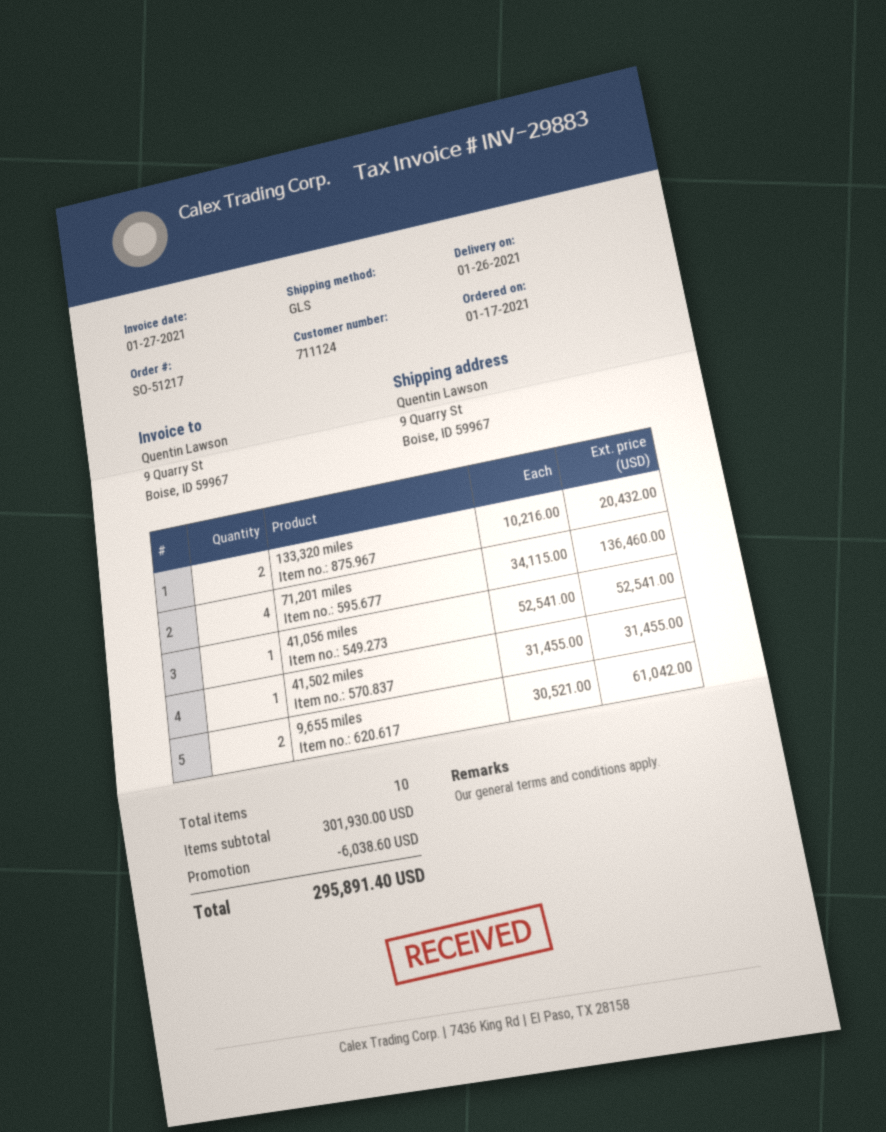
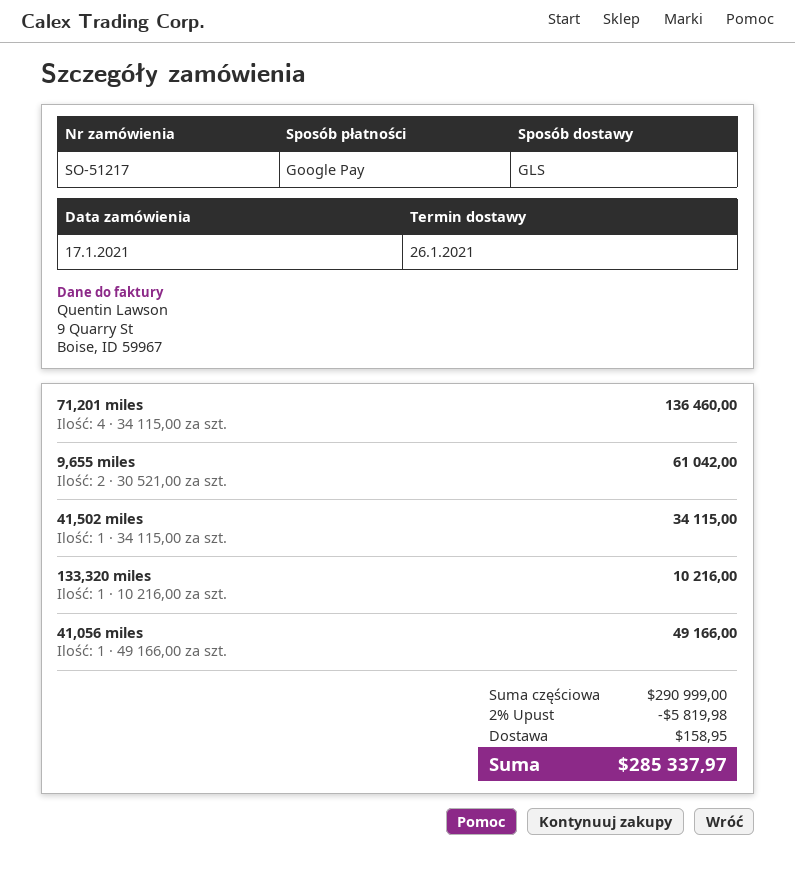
133,320 miles: 2 x 10216.00 = 20432.00 -> 1 x 10216.00 = 10216.00
41,056 miles: 1 x 52541.00 = 52541.00 -> 1 x 49166.00 = 49166.00
41,502 miles: 1 x 31455.00 = 31455.00 -> 1 x 34115.00 = 34115.00
subtotal: 301930.00 -> 290999.00
discount: 6038.60 -> 5819.98
shipping: none -> 158.95
total: 295891.40 -> 285337.97

